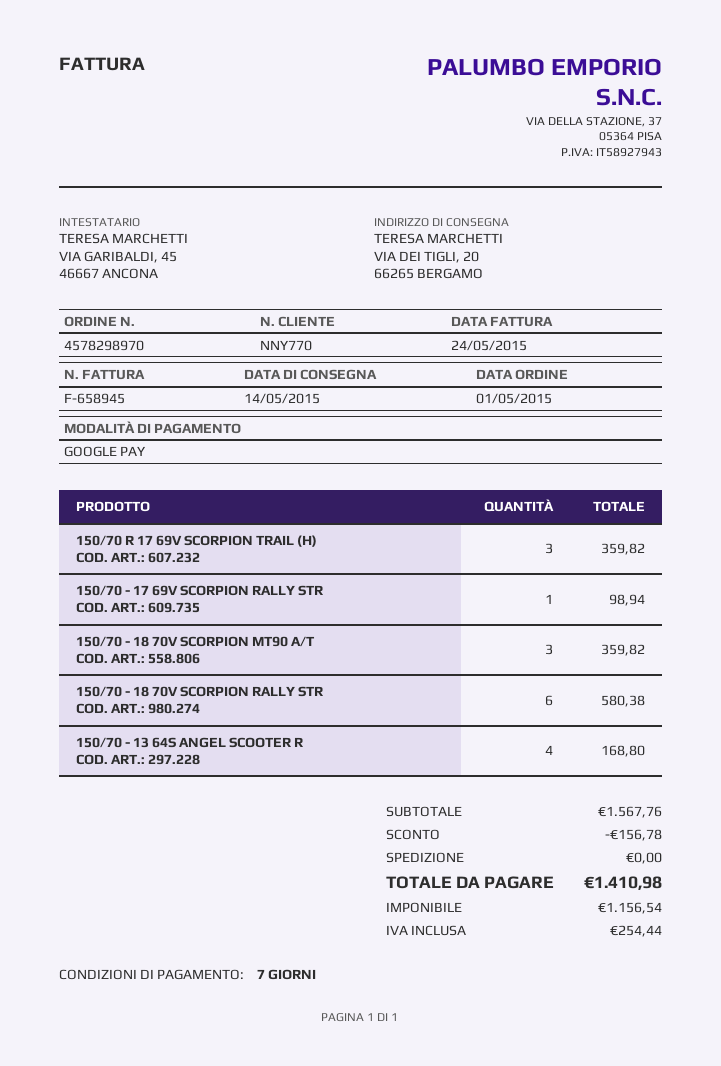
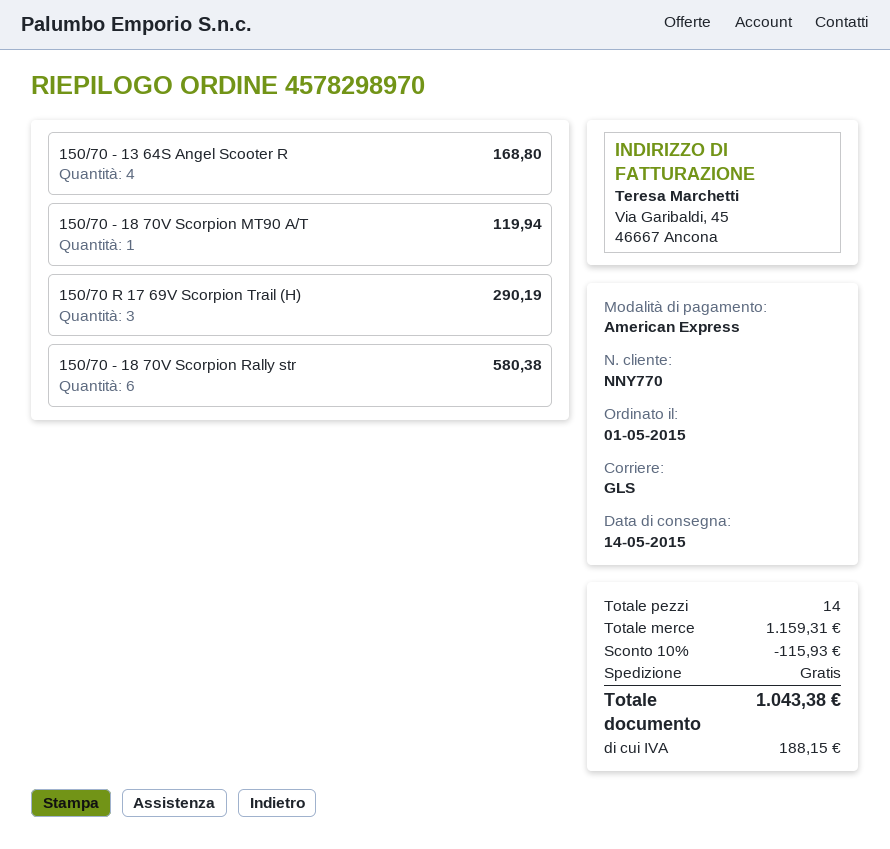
payment method: Google Pay -> American Express
150/70 R 17 69V SCORPION TRAIL (H): 3 for 359.82 -> 3 for 290.19
150/70 - 17 69V SCORPION RALLY STR: 1 for 98.94 -> none
150/70 - 18 70V SCORPION MT90 A/T: 3 for 359.82 -> 1 for 119.94
subtotal: 1567.76 -> 1159.31
discount: 156.78 -> 115.93
tax: 254.44 -> 188.15
total: 1410.98 -> 1043.38

